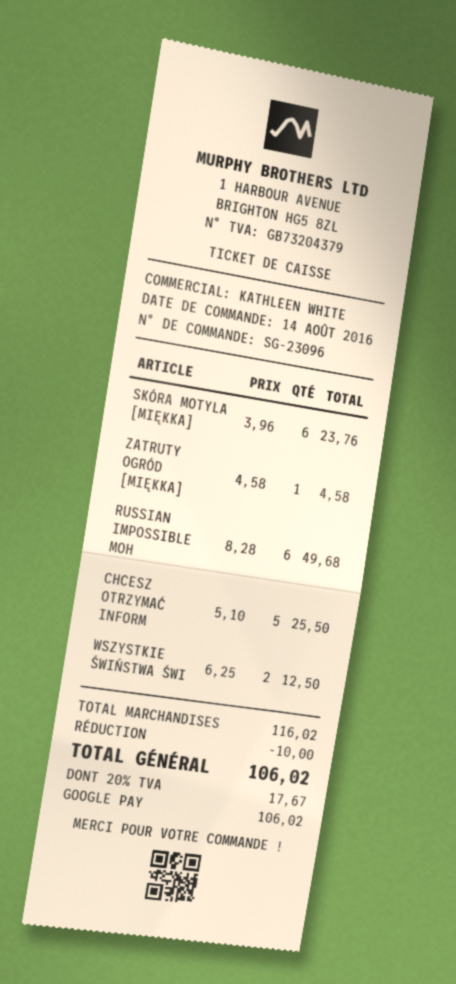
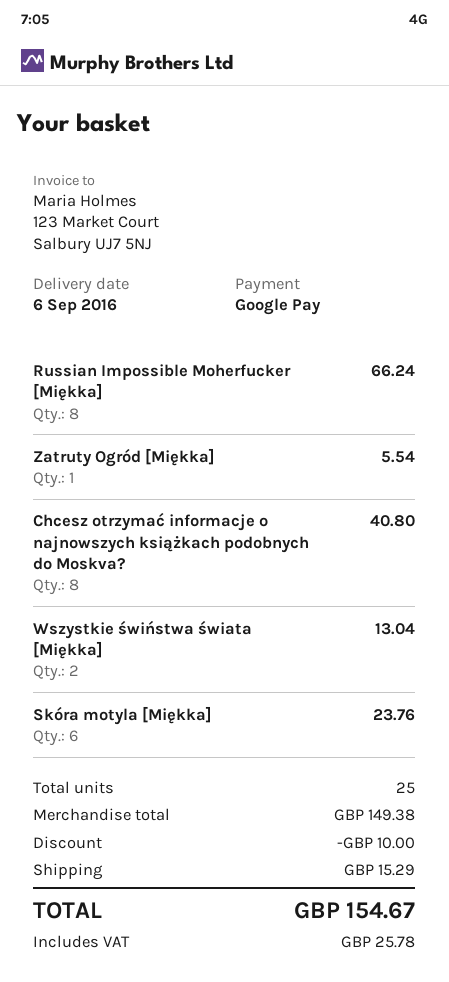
ZATRUTY OGRÓD [MIĘKKA]: 1 for 4.58 -> 1 for 5.54
RUSSIAN IMPOSSIBLE MOH: 6 for 49.68 -> 8 for 66.24
CHCESZ OTRZYMAĆ INFORM: 5 for 25.50 -> 8 for 40.80
WSZYSTKIE ŚWIŃSTWA ŚWI: 2 for 12.50 -> 2 for 13.04
subtotal: 116.02 -> 149.38
shipping: none -> 15.29
tax: 17.67 -> 25.78
total: 106.02 -> 154.67

